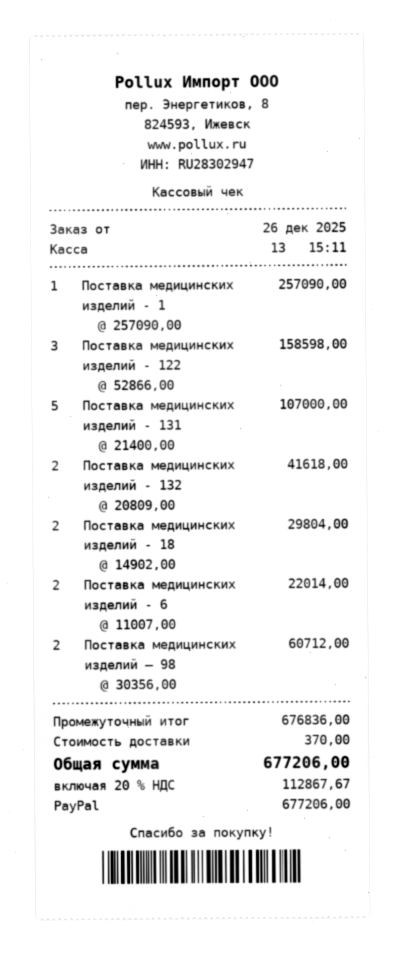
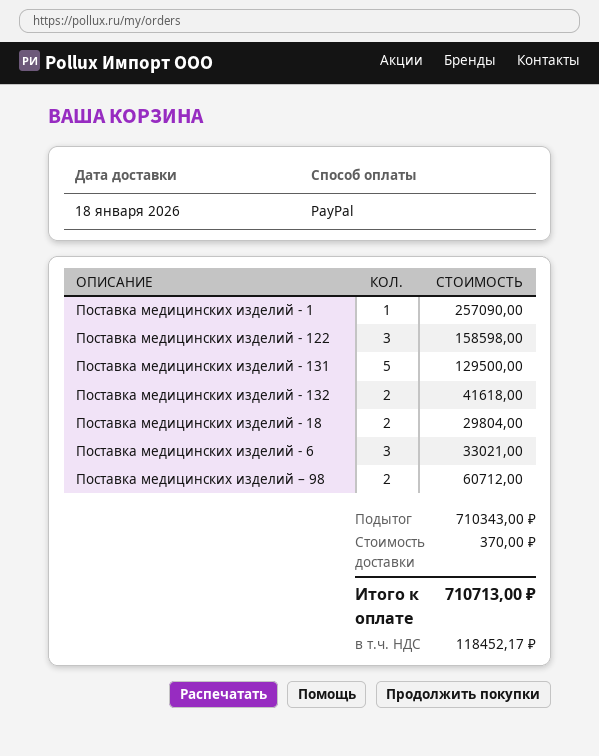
Поставка медицинских изделий - 131: 5 for 107000.00 -> 5 for 129500.00
Поставка медицинских изделий - 6: 2 for 22014.00 -> 3 for 33021.00
subtotal: 676836.00 -> 710343.00
tax: 112867.67 -> 118452.17
total: 677206.00 -> 710713.00

